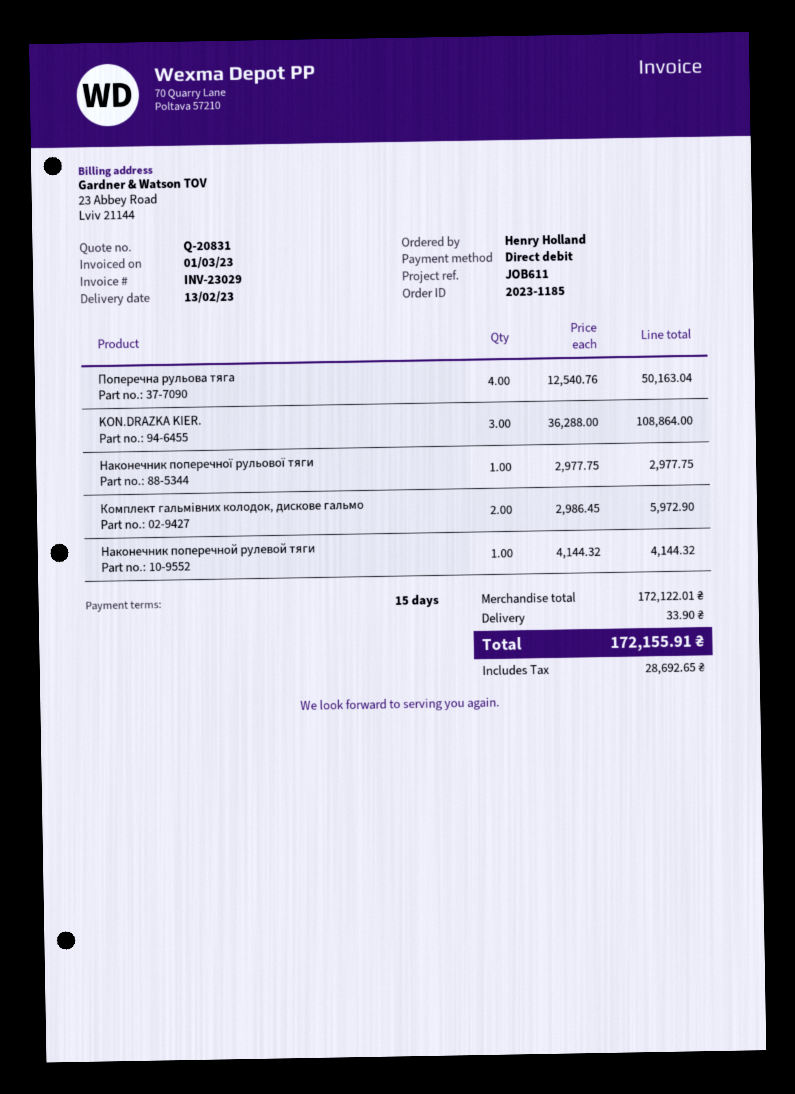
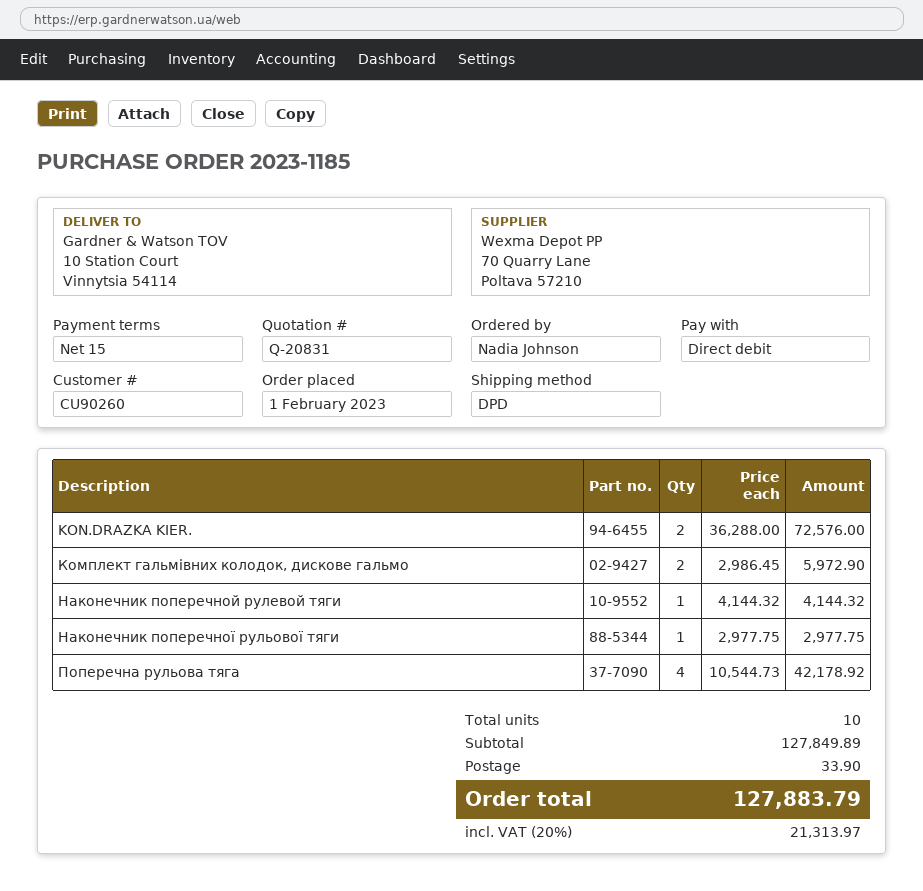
ordered by: Henry Holland -> Nadia Johnson
Поперечна рульова тяга: 4 x 12540.76 = 50163.04 -> 4 x 10544.73 = 42178.92
KON.DRAZKA KIER.: 3 x 36288.00 = 108864.00 -> 2 x 36288.00 = 72576.00
subtotal: 172122.01 -> 127849.89
tax: 28692.65 -> 21313.97
total: 172155.91 -> 127883.79

